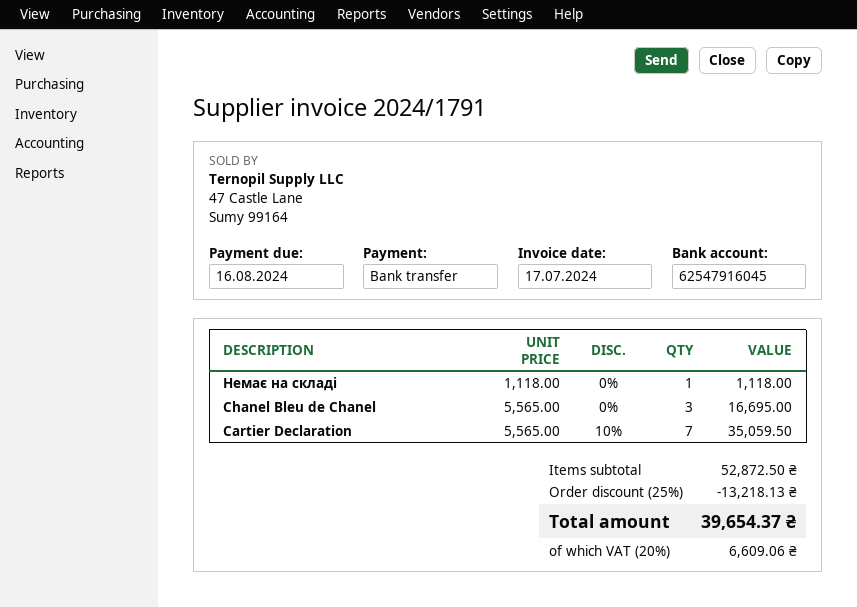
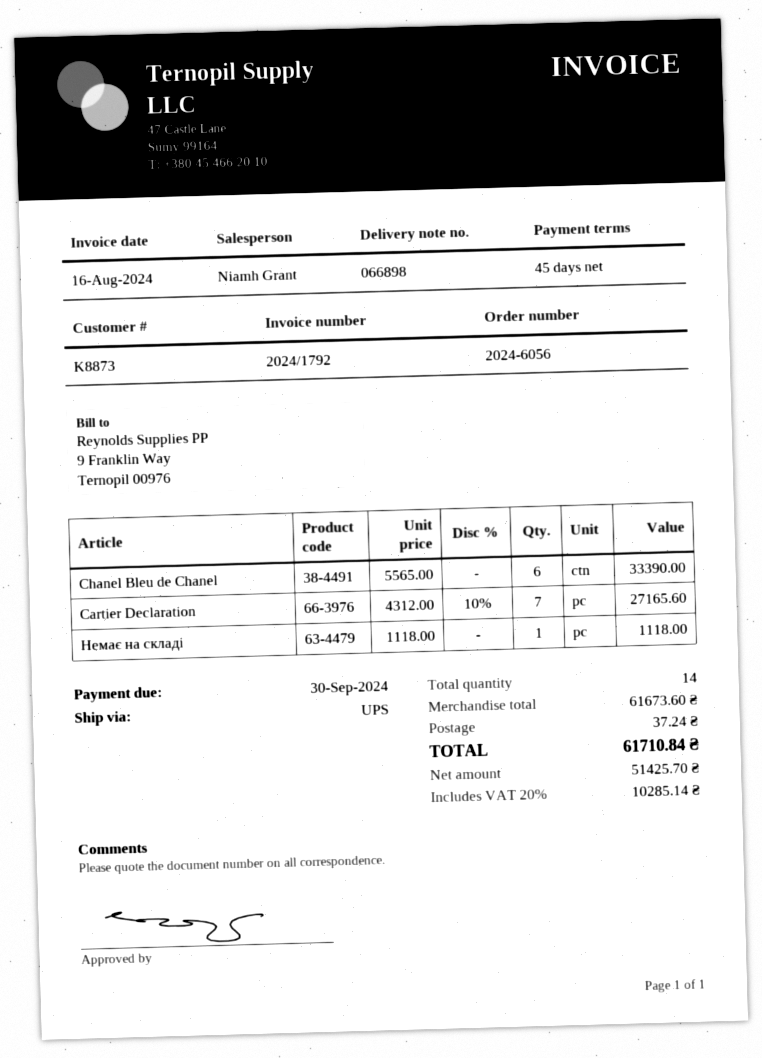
invoice number: 2024/1791 -> 2024/1792
invoice date: 2024-07-17 -> 2024-08-16
due date: 2024-08-16 -> 2024-09-30
Chanel Bleu de Chanel: 3 x 5565.00 = 16695.00 -> 6 x 5565.00 = 33390.00
Cartier Declaration: 7 x 5565.00 - 10% = 35059.50 -> 7 x 4312.00 - 10% = 27165.60
subtotal: 52872.50 -> 61673.60
discount: 25% = 13218.13 -> none
shipping: none -> 37.24
tax: 20% = 6609.06 -> 20% = 10285.14
total: 39654.37 -> 61710.84

